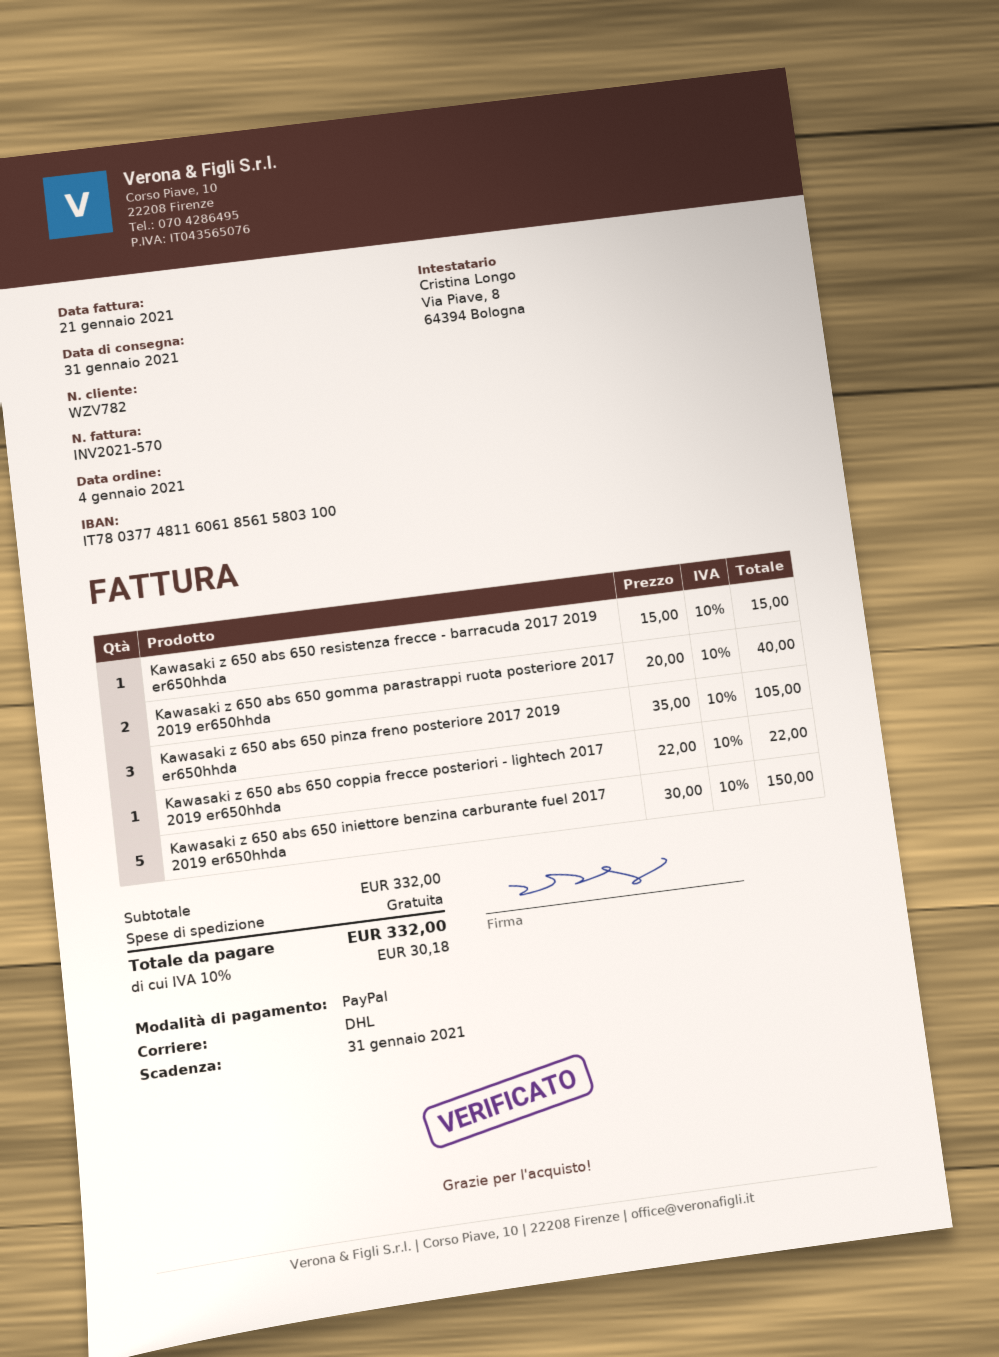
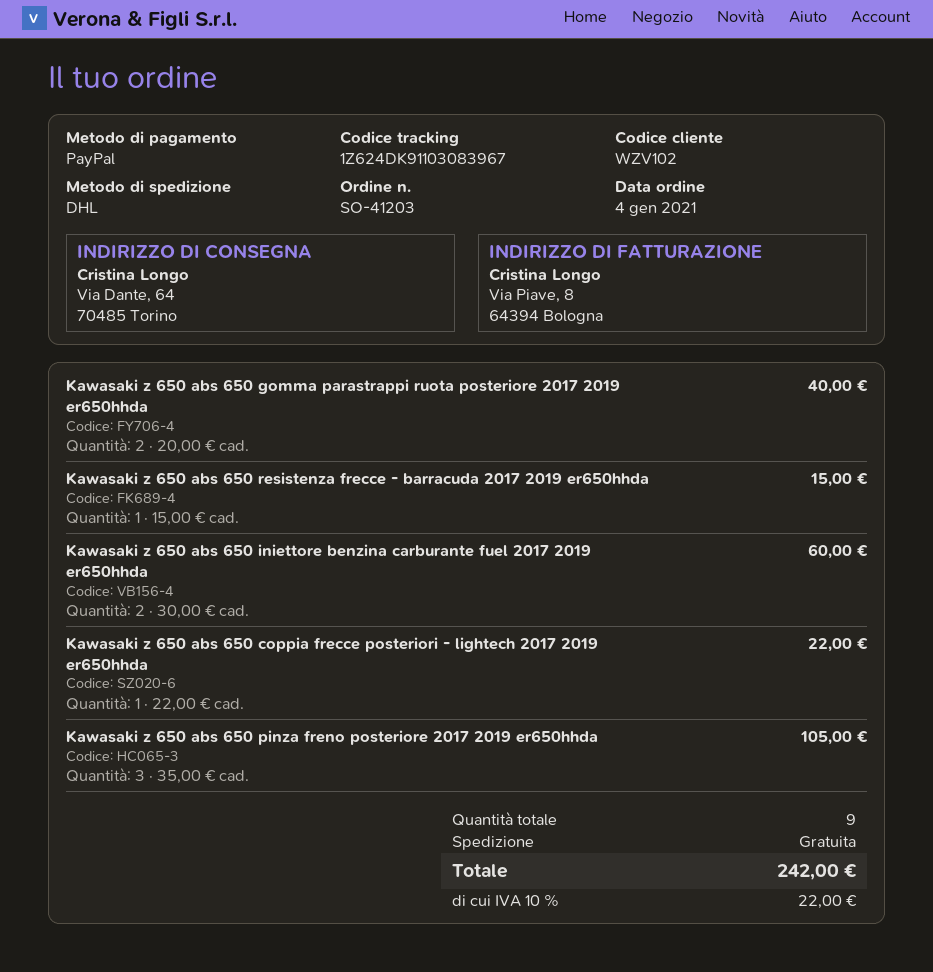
customer number: WZV782 -> WZV102
Kawasaki z 650 abs 650 iniettore benzina carburante fuel 2017 2019 er650hhda: 5 x 30.00 = 150.00 -> 2 x 30.00 = 60.00
tax: 10% = 30.18 -> 10% = 22.00
total: 332.00 -> 242.00

